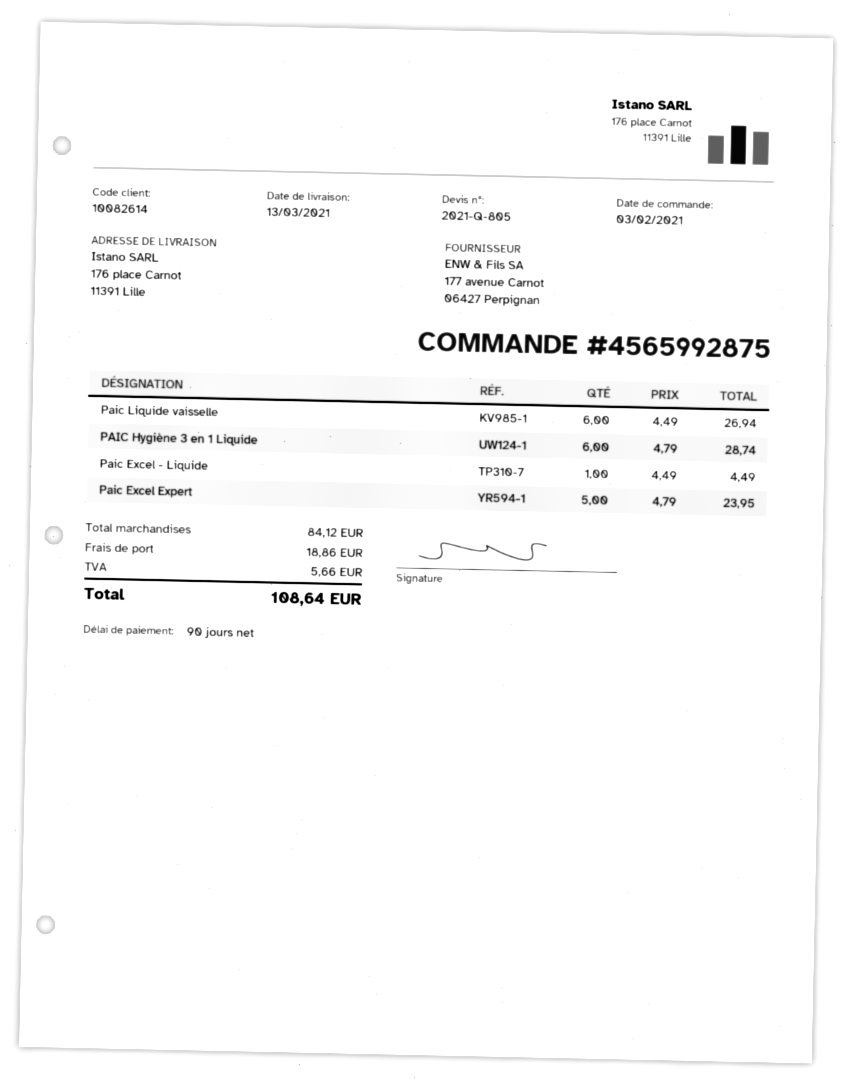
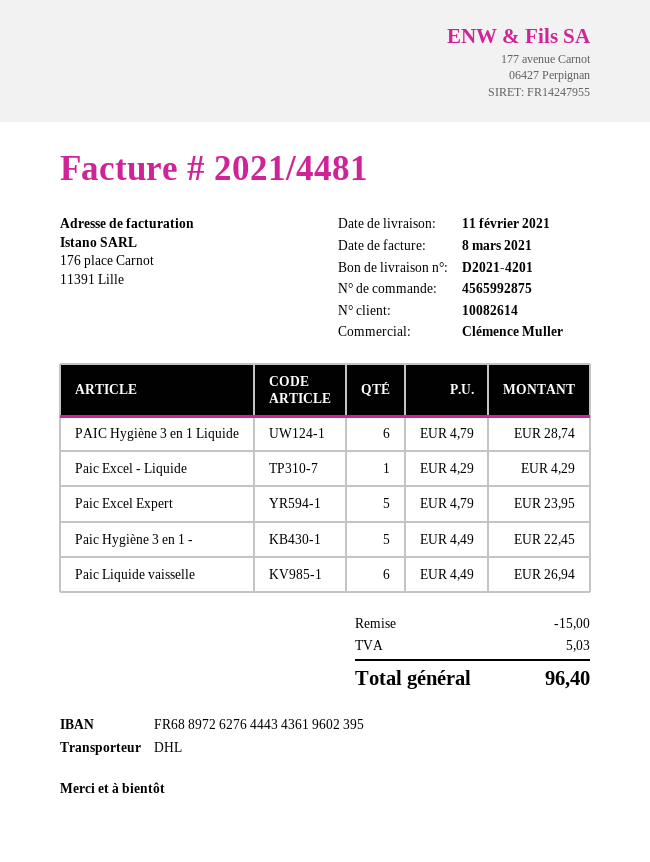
delivery date: 2021-03-13 -> 2021-02-11
Paic Excel - Liquide: 1 x 4.49 = 4.49 -> 1 x 4.29 = 4.29
Paic Hygiène 3 en 1 -: none -> 5 x 4.49 = 22.45
discount: none -> 15.00
shipping: 18.86 -> none
tax: 5.66 -> 5.03
total: 108.64 -> 96.40

